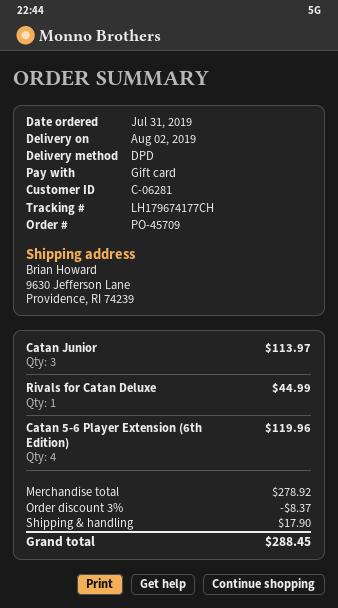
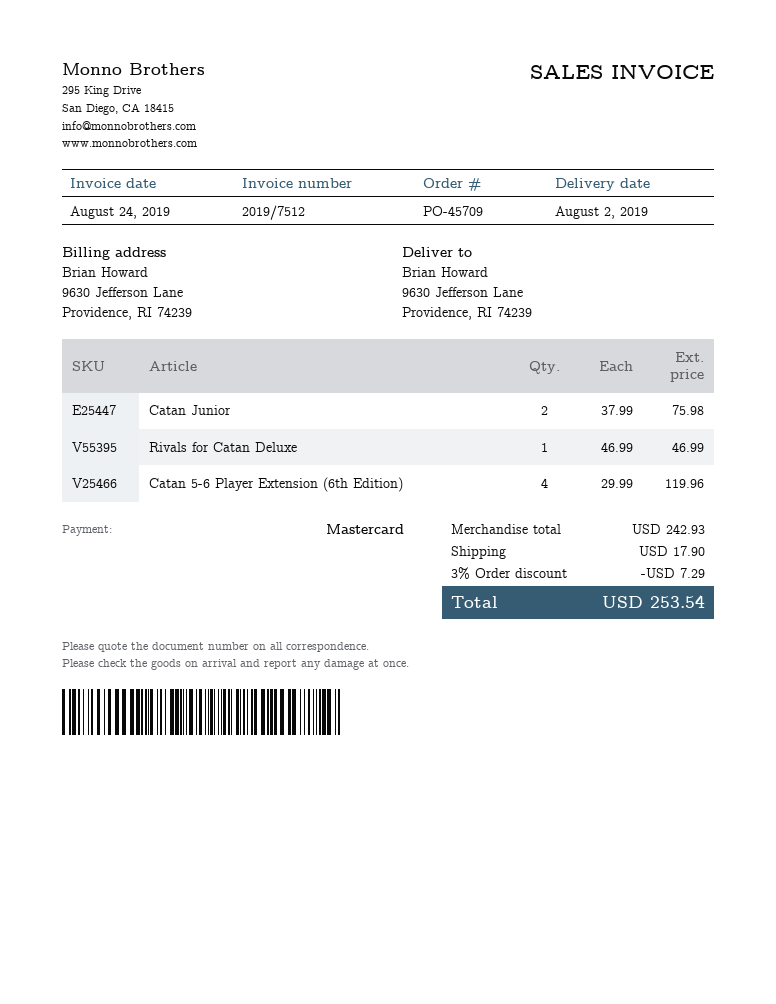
payment method: gift card -> Mastercard
Catan Junior: 3 for 113.97 -> 2 for 75.98
Rivals for Catan Deluxe: 1 for 44.99 -> 1 for 46.99
subtotal: 278.92 -> 242.93
discount: 3% = 8.37 -> 3% = 7.29
total: 288.45 -> 253.54

